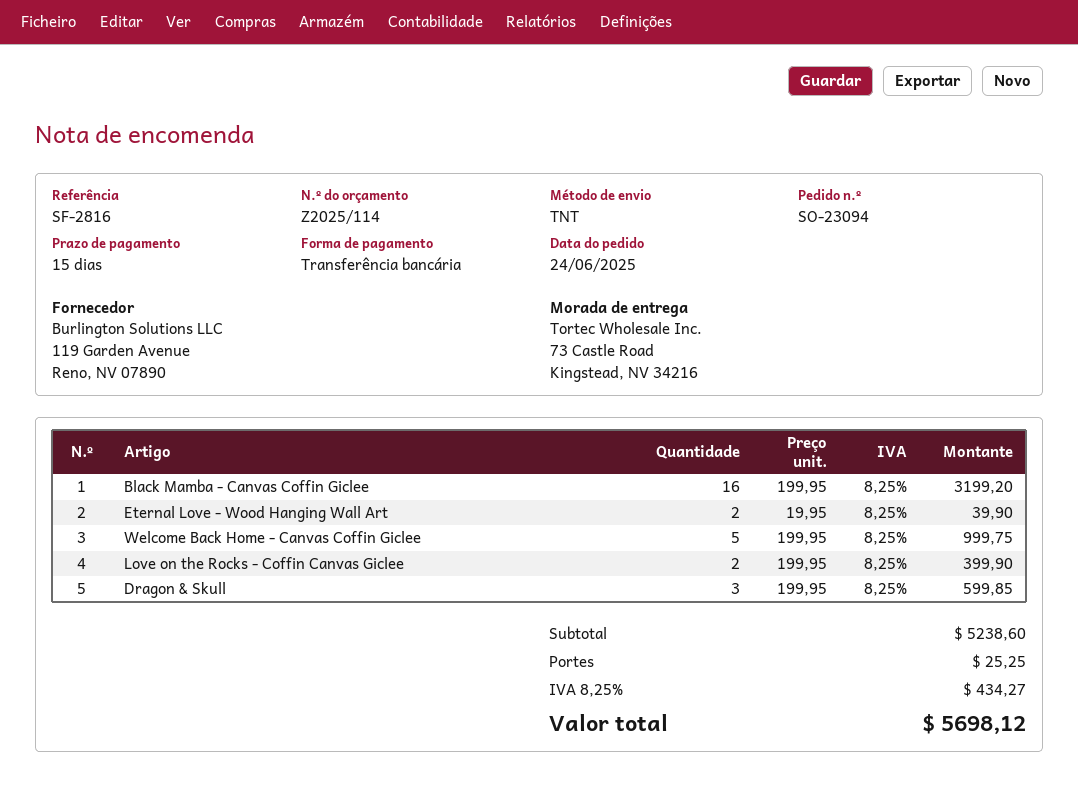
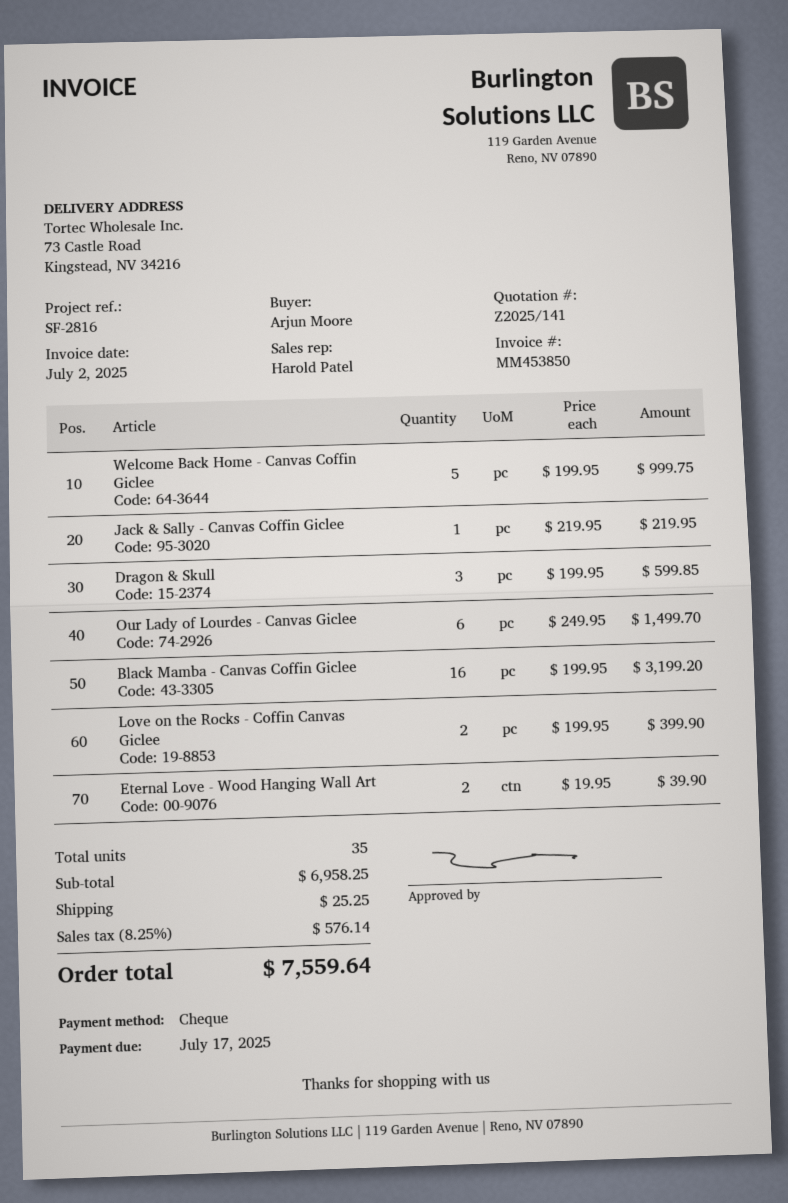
quote number: Z2025/114 -> Z2025/141
payment method: bank transfer -> cheque
Jack & Sally - Canvas Coffin Giclee: none -> 1 x 219.95 = 219.95
Our Lady of Lourdes - Canvas Giclee: none -> 6 x 249.95 = 1499.70
subtotal: 5238.60 -> 6958.25
tax: 8.25% = 434.27 -> 8.25% = 576.14
total: 5698.12 -> 7559.64

